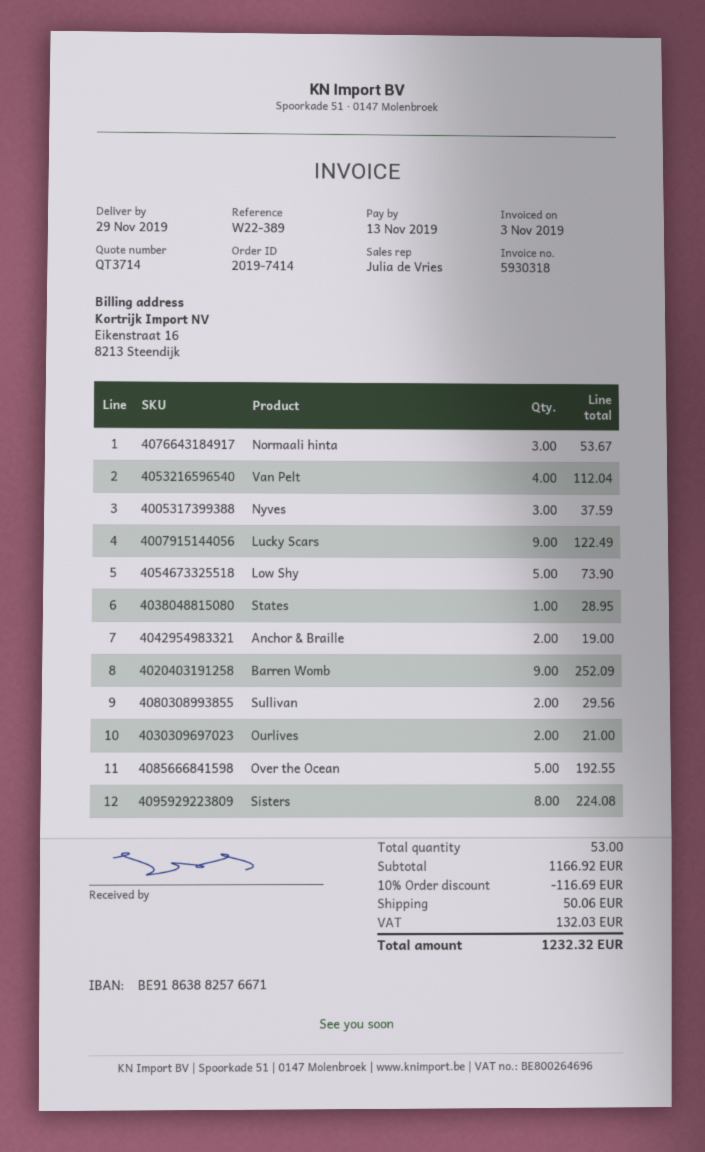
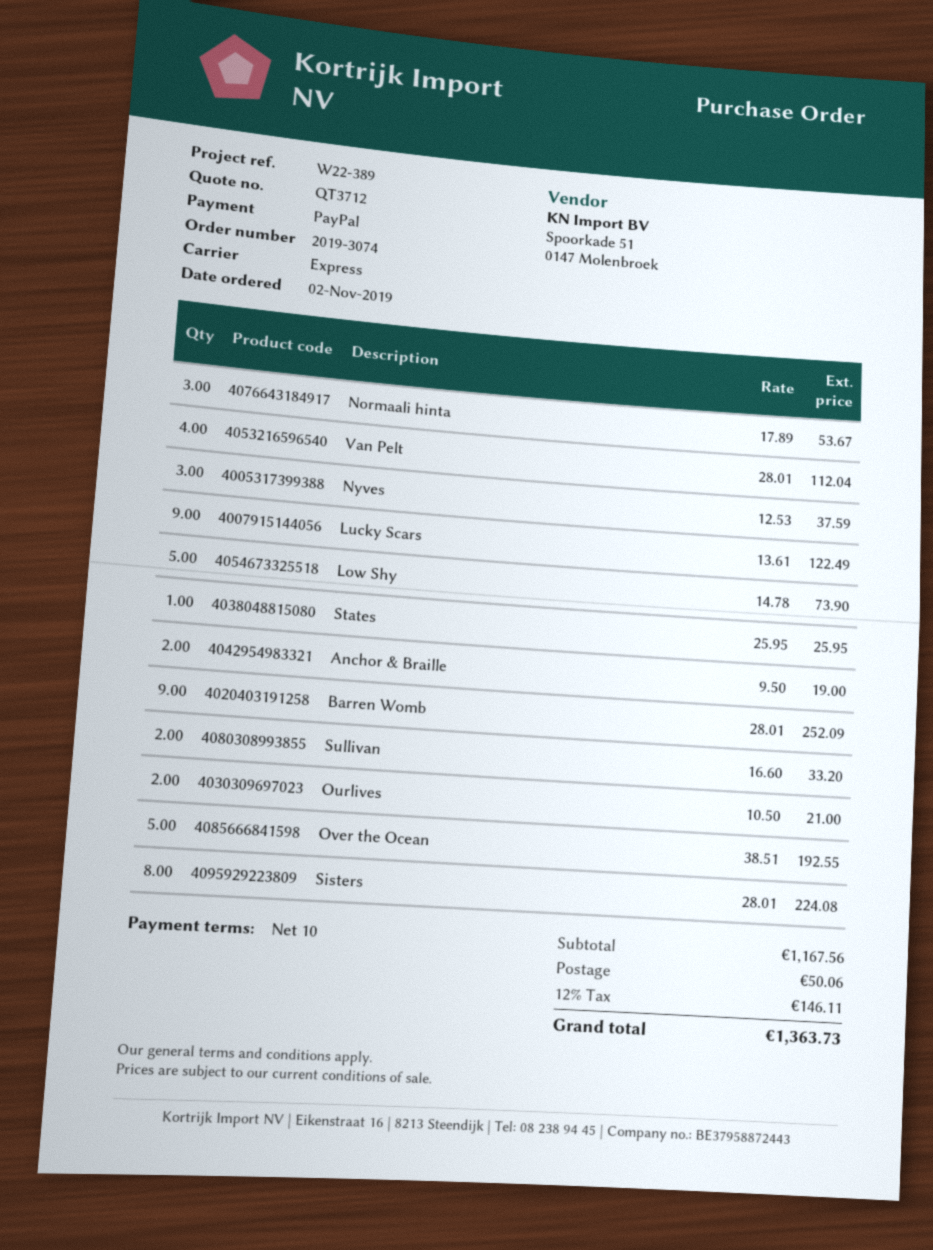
quote number: QT3714 -> QT3712
order number: 2019-7414 -> 2019-3074
States: 1 for 28.95 -> 1 for 25.95
Sullivan: 2 for 29.56 -> 2 for 33.20
subtotal: 1166.92 -> 1167.56
discount: 10% = 116.69 -> none
tax: 132.03 -> 146.11
total: 1232.32 -> 1363.73

